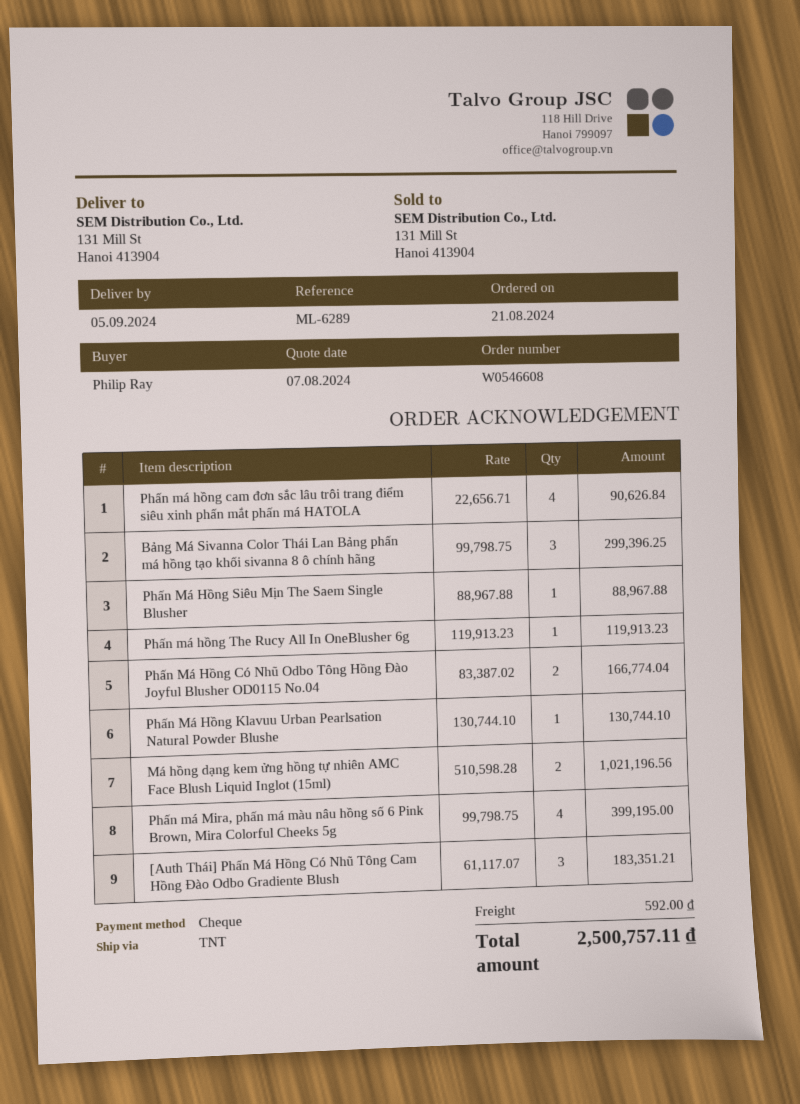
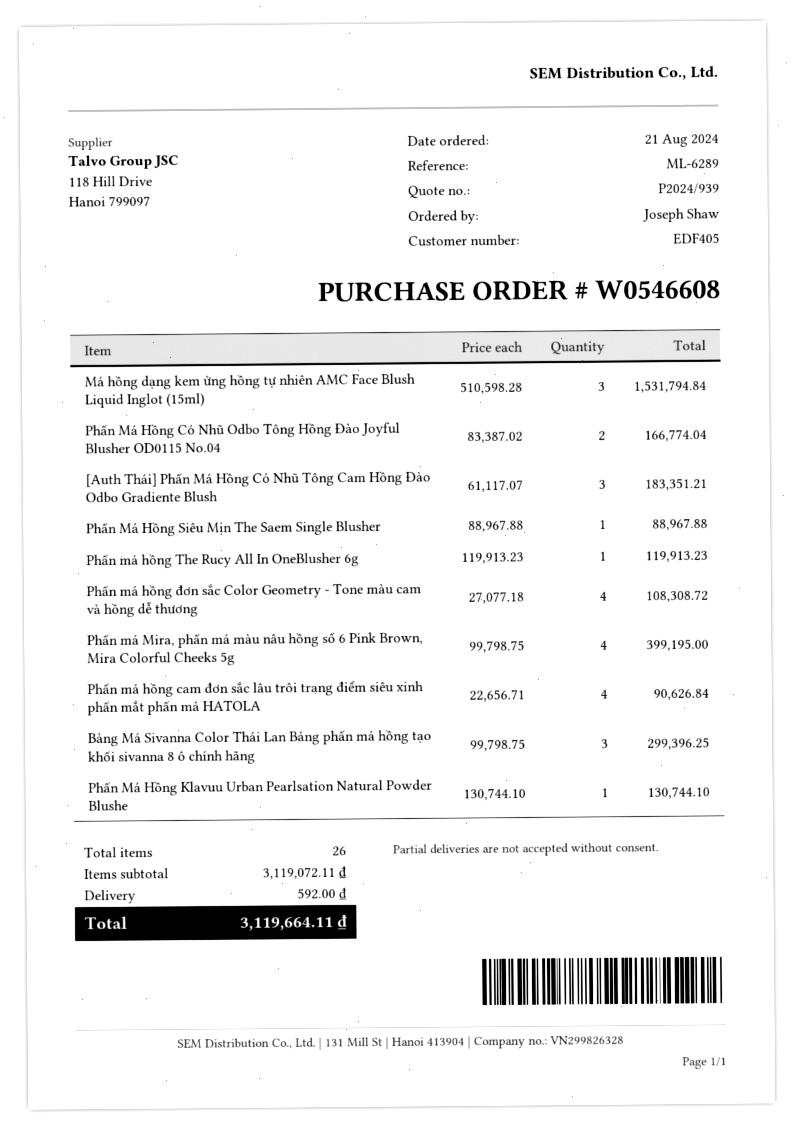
ordered by: Philip Ray -> Joseph Shaw
Má hồng dạng kem ửng hồng tự nhiên AMC Face Blush Liquid Inglot (15ml): 2 x 510598.28 = 1021196.56 -> 3 x 510598.28 = 1531794.84
Phấn má hồng đơn sắc Color Geometry - Tone màu cam và hồng dễ thương: none -> 4 x 27077.18 = 108308.72
total: 2500757.11 -> 3119664.11

